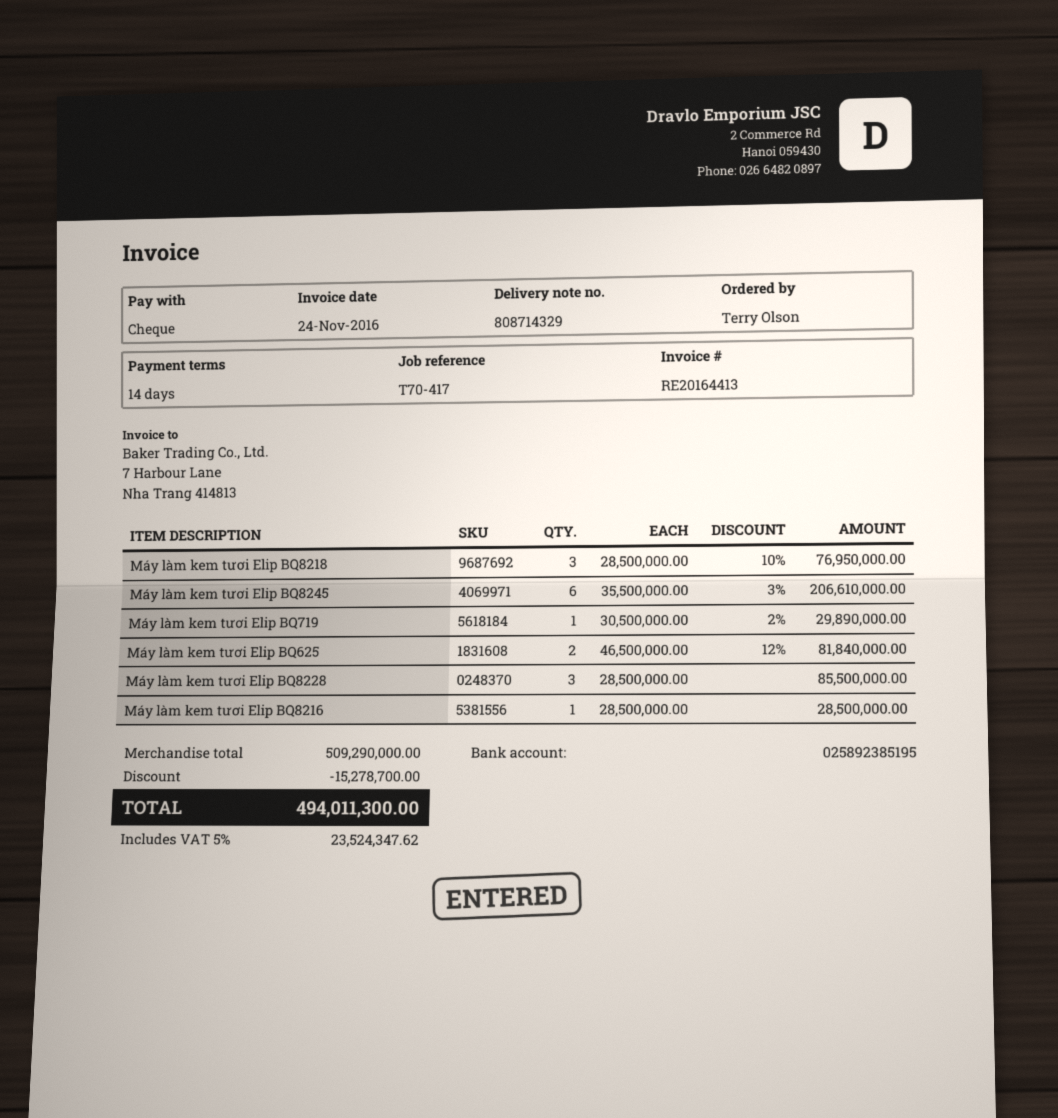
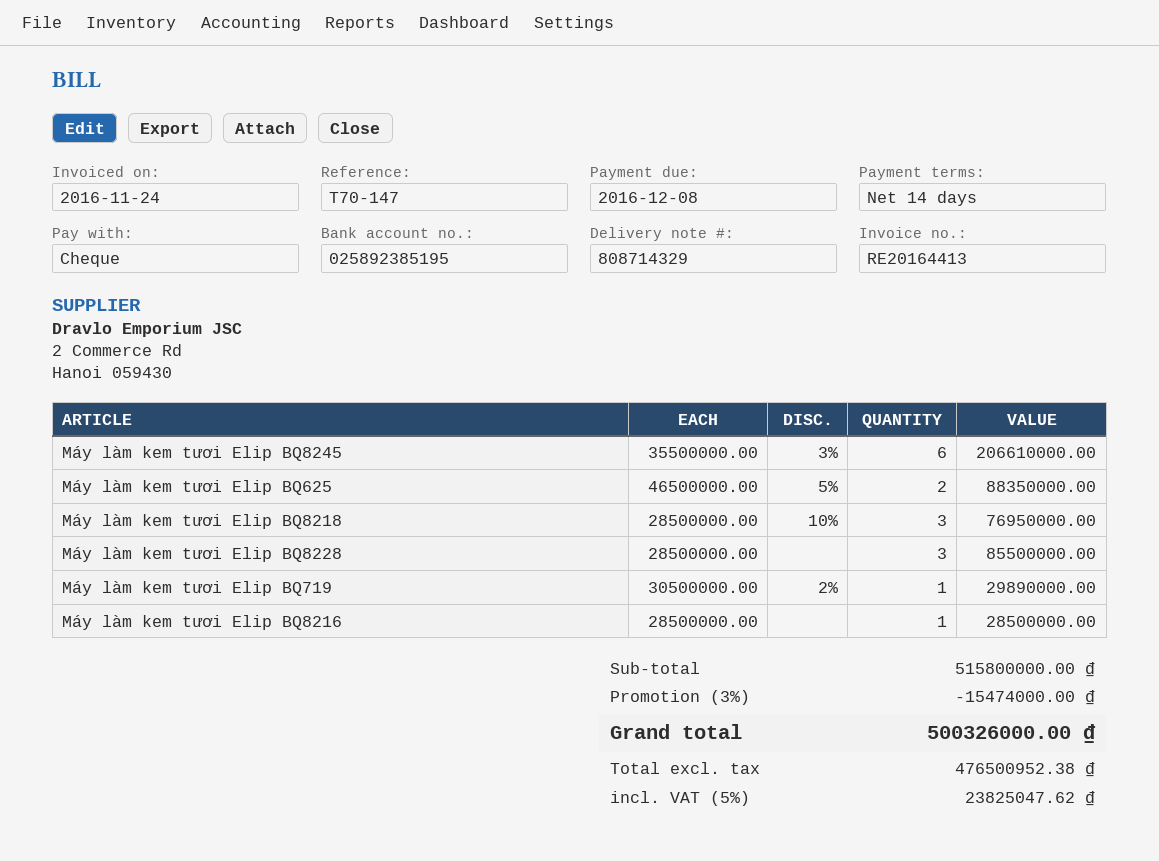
reference: T70-417 -> T70-147
Máy làm kem tươi Elip BQ625: 2 x 46500000.00 - 12% = 81840000.00 -> 2 x 46500000.00 - 5% = 88350000.00
subtotal: 509290000.00 -> 515800000.00
discount: 15278700.00 -> 15474000.00
tax: 5% = 23524347.62 -> 5% = 23825047.62
total: 494011300.00 -> 500326000.00

